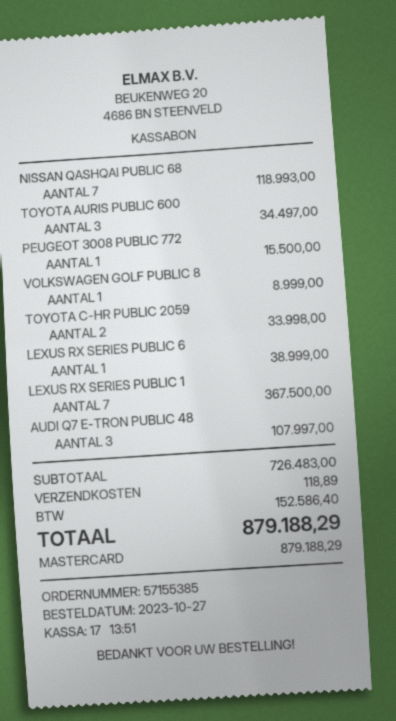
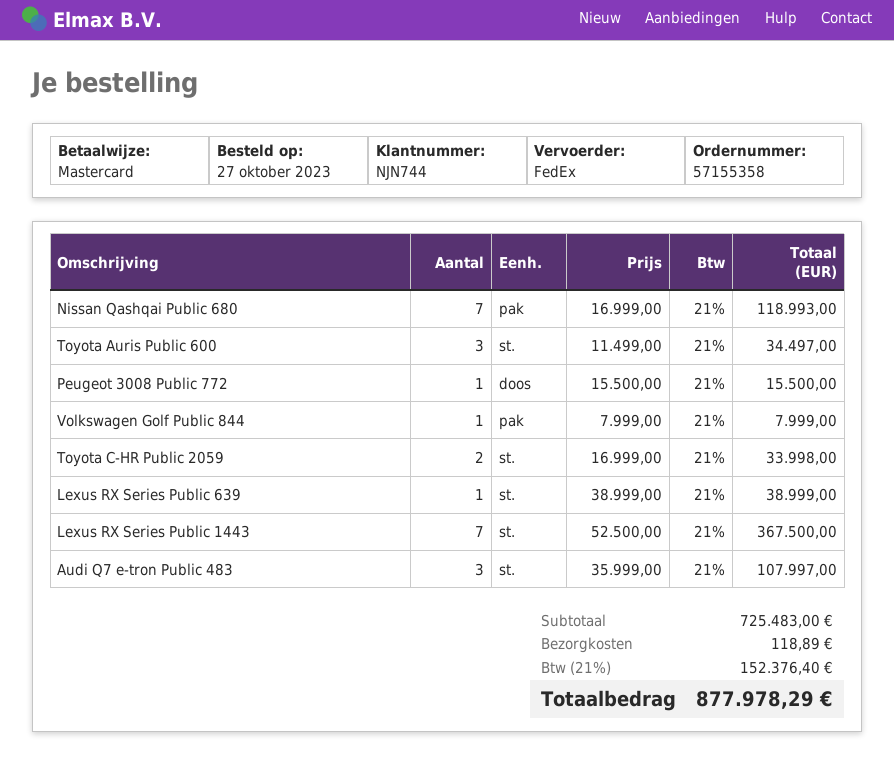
order number: 57155385 -> 57155358
VOLKSWAGEN GOLF PUBLIC 8: 1 for 8999.00 -> 1 for 7999.00
subtotal: 726483.00 -> 725483.00
tax: 152586.40 -> 152376.40
total: 879188.29 -> 877978.29

